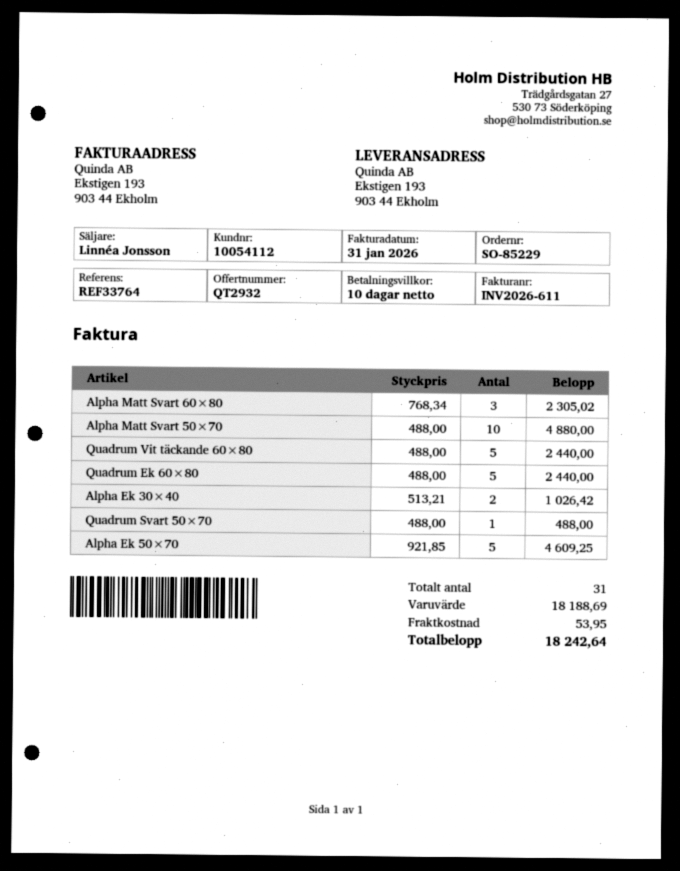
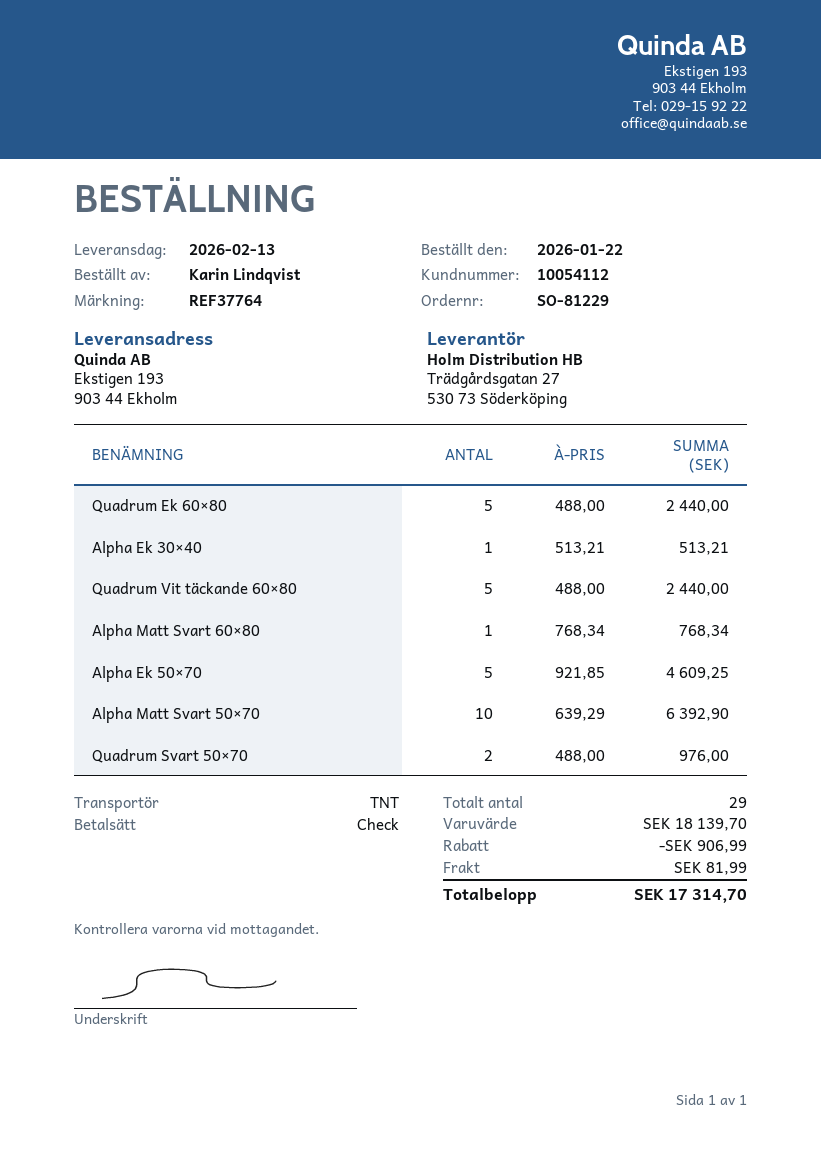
order number: SO-85229 -> SO-81229
reference: REF33764 -> REF37764
Alpha Matt Svart 60×80: 3 x 768.34 = 2305.02 -> 1 x 768.34 = 768.34
Alpha Matt Svart 50×70: 10 x 488.00 = 4880.00 -> 10 x 639.29 = 6392.90
Alpha Ek 30×40: 2 x 513.21 = 1026.42 -> 1 x 513.21 = 513.21
Quadrum Svart 50×70: 1 x 488.00 = 488.00 -> 2 x 488.00 = 976.00
total quantity: 31 -> 29
subtotal: 18188.69 -> 18139.70
discount: none -> 906.99
shipping: 53.95 -> 81.99
total: 18242.64 -> 17314.70

